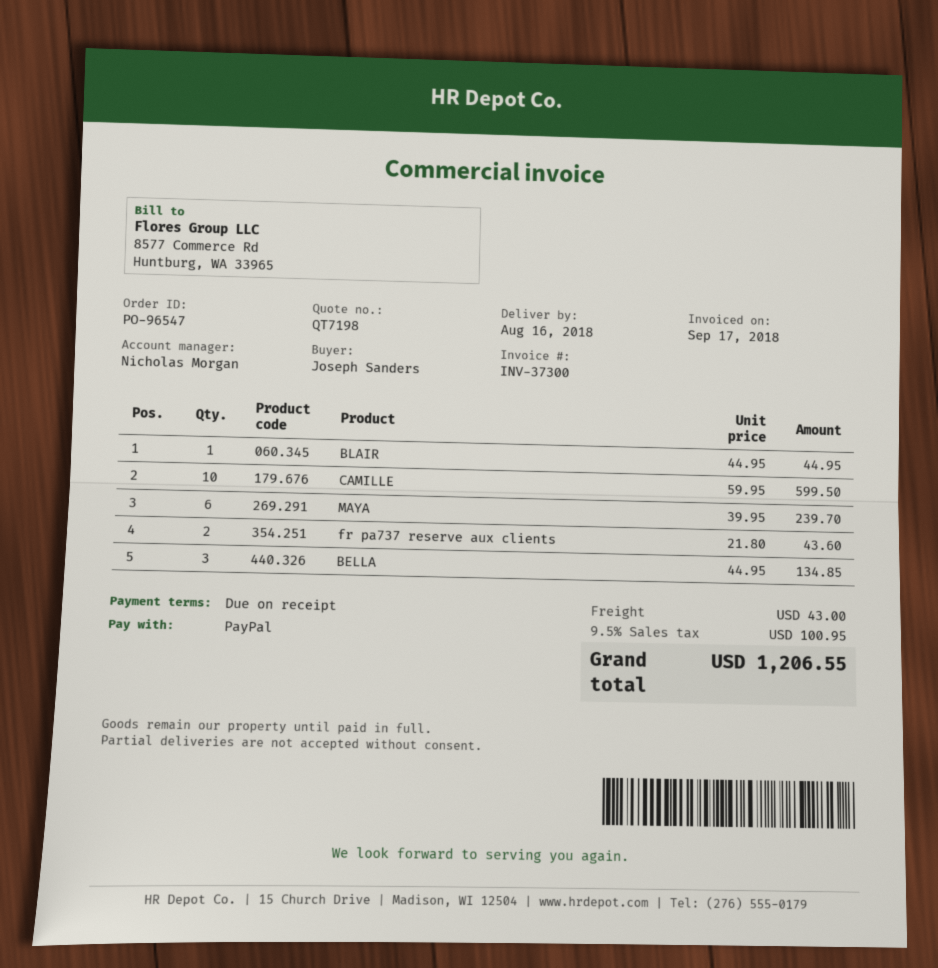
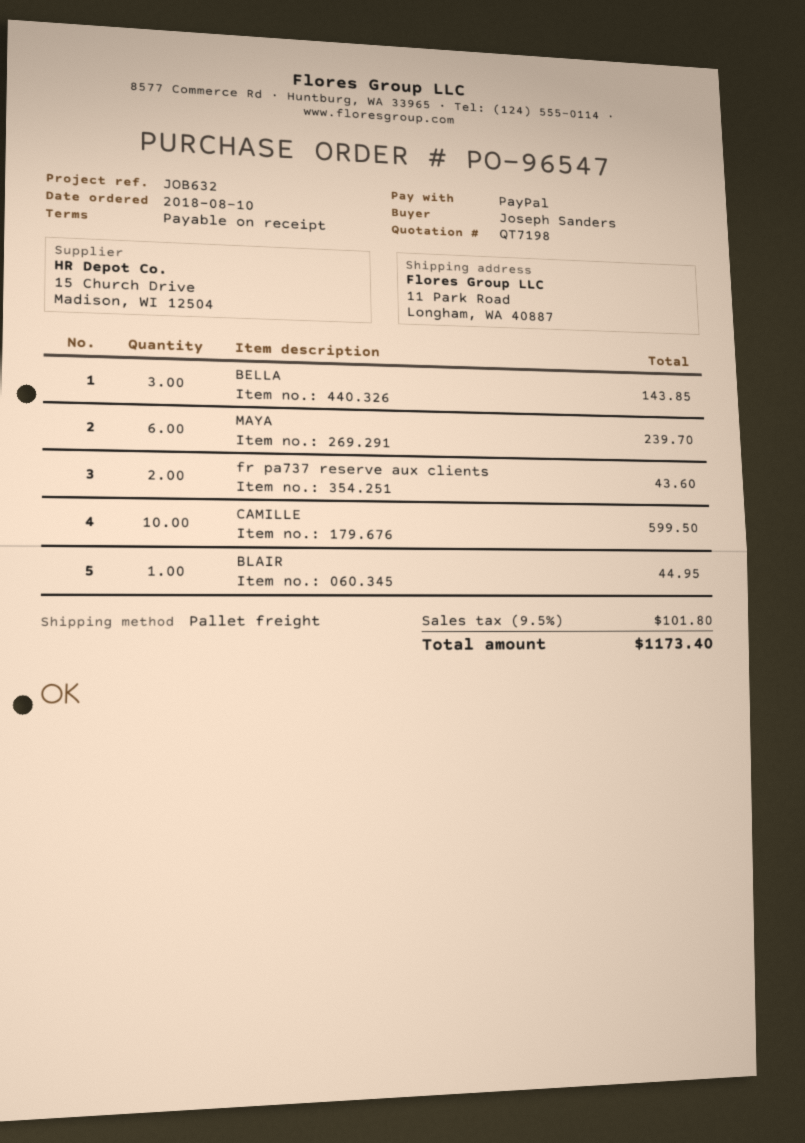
BELLA: 3 for 134.85 -> 3 for 143.85
shipping: 43.00 -> none
tax: 9.5% = 100.95 -> 9.5% = 101.80
total: 1206.55 -> 1173.40

